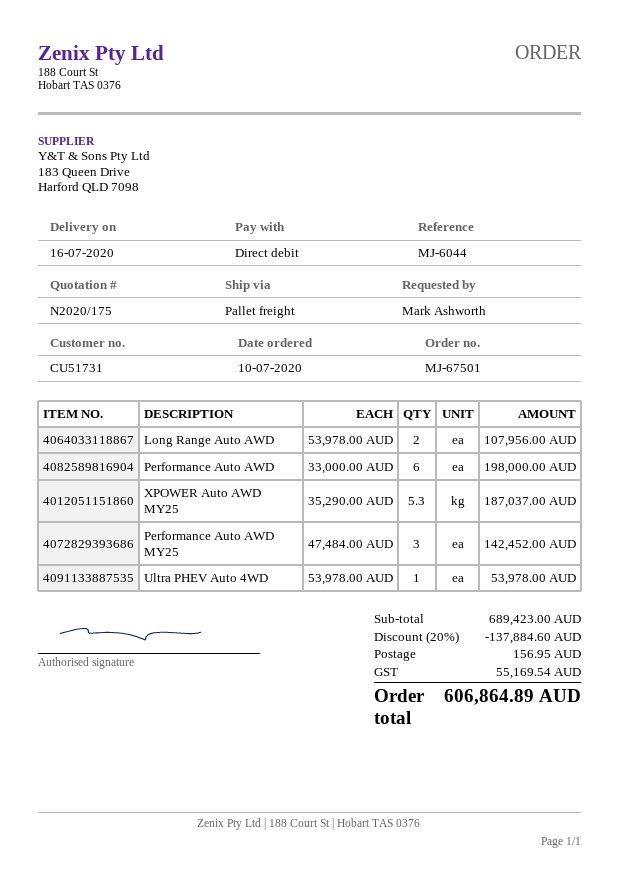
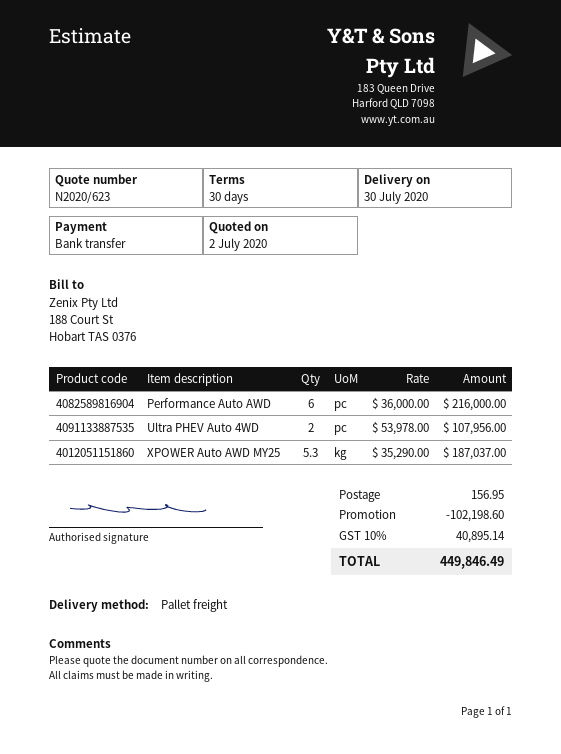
quote number: N2020/175 -> N2020/623
delivery date: 2020-07-16 -> 2020-07-30
payment method: direct debit -> bank transfer
Long Range Auto AWD: 2 x 53978.00 = 107956.00 -> none
Performance Auto AWD: 6 x 33000.00 = 198000.00 -> 6 x 36000.00 = 216000.00
Performance Auto AWD MY25: 3 x 47484.00 = 142452.00 -> none
Ultra PHEV Auto 4WD: 1 x 53978.00 = 53978.00 -> 2 x 53978.00 = 107956.00
discount: 137884.60 -> 102198.60
tax: 55169.54 -> 40895.14
total: 606864.89 -> 449846.49

